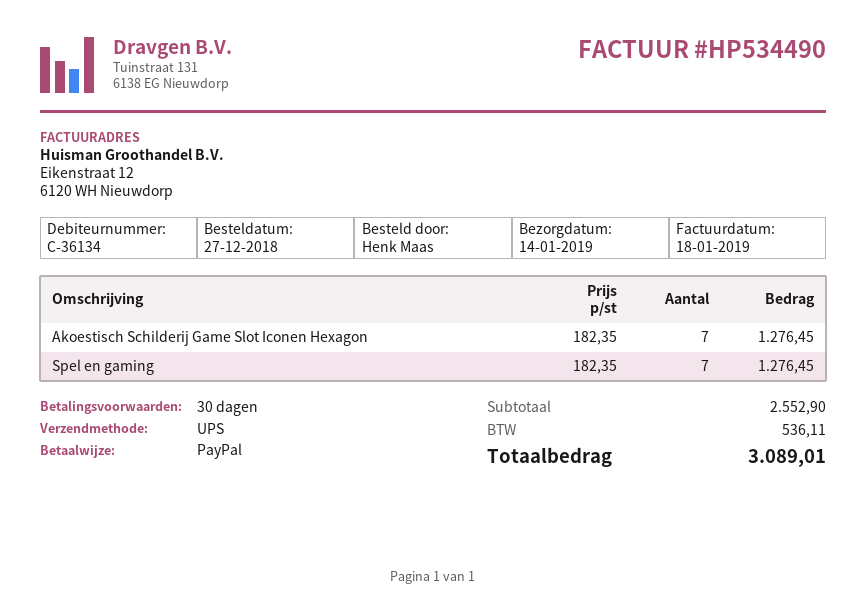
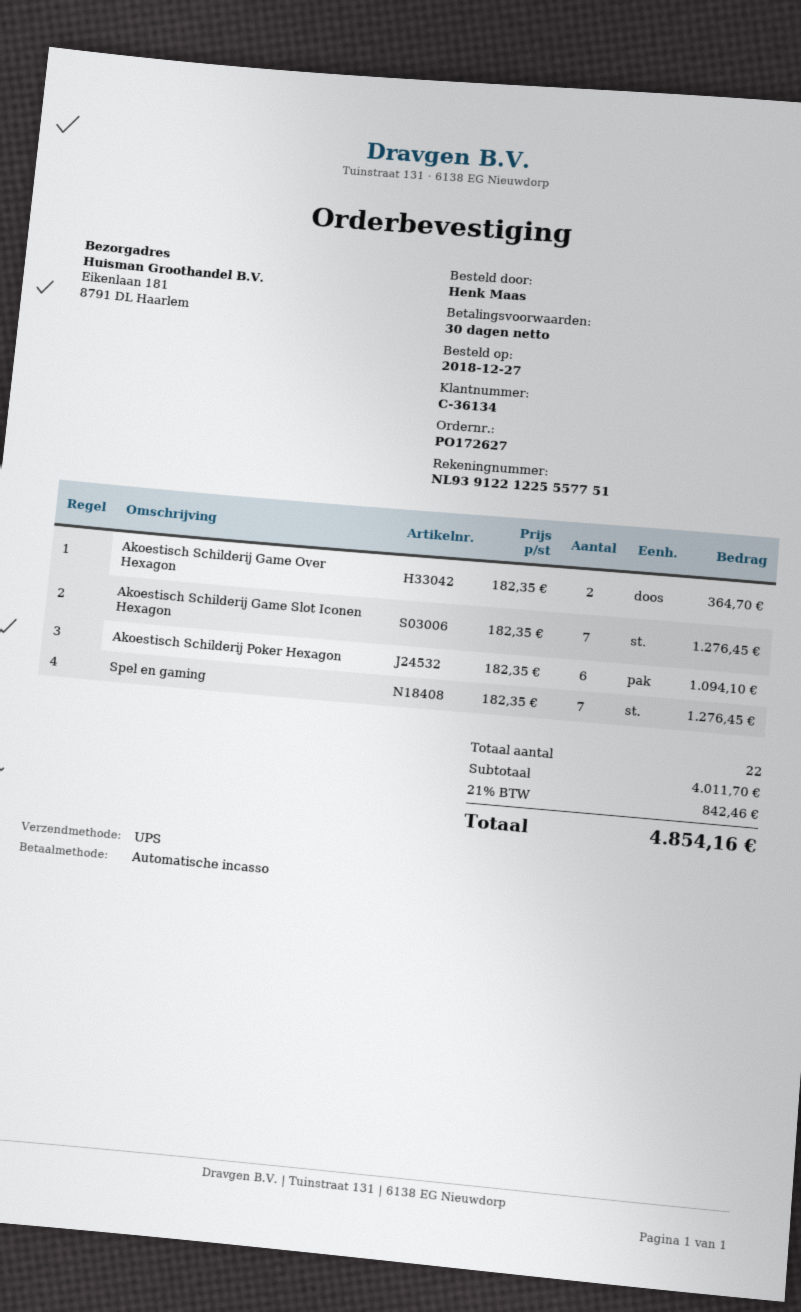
payment method: PayPal -> direct debit
Akoestisch Schilderij Game Over Hexagon: none -> 2 x 182.35 = 364.70
Akoestisch Schilderij Poker Hexagon: none -> 6 x 182.35 = 1094.10
subtotal: 2552.90 -> 4011.70
tax: 536.11 -> 842.46
total: 3089.01 -> 4854.16

